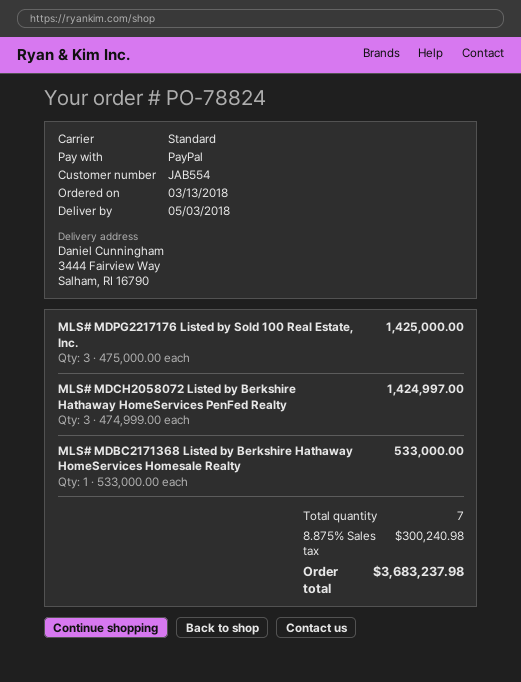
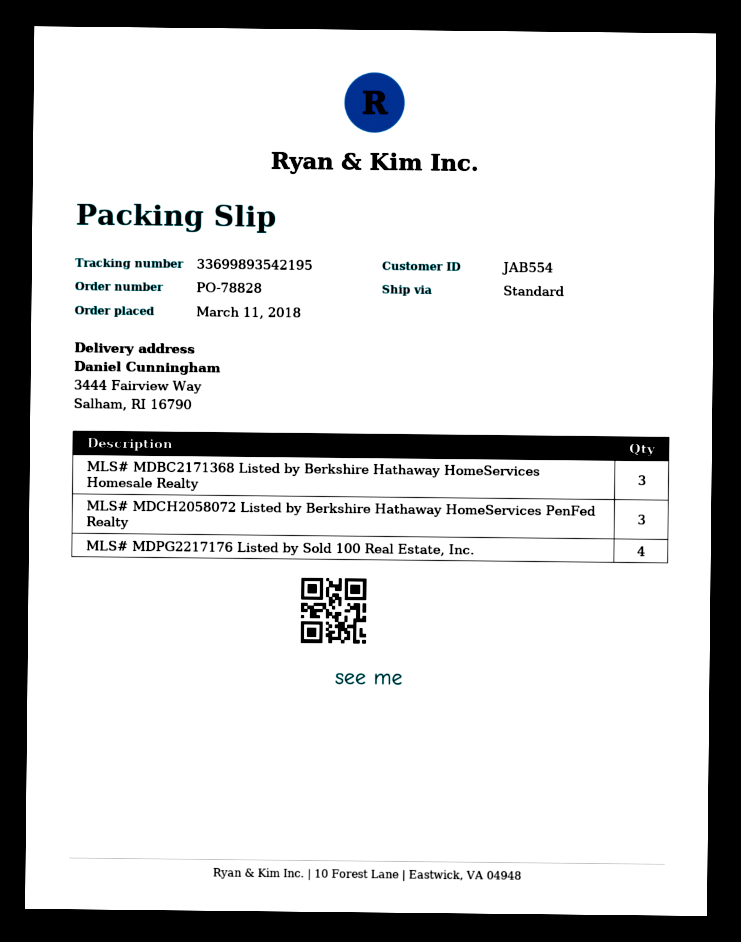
order number: PO-78824 -> PO-78828
order date: 2018-03-13 -> 2018-03-11
MLS# MDPG2217176 Listed by Sold 100 Real Estate, Inc.: 3 -> 4
MLS# MDBC2171368 Listed by Berkshire Hathaway HomeServices Homesale Realty: 1 -> 3

